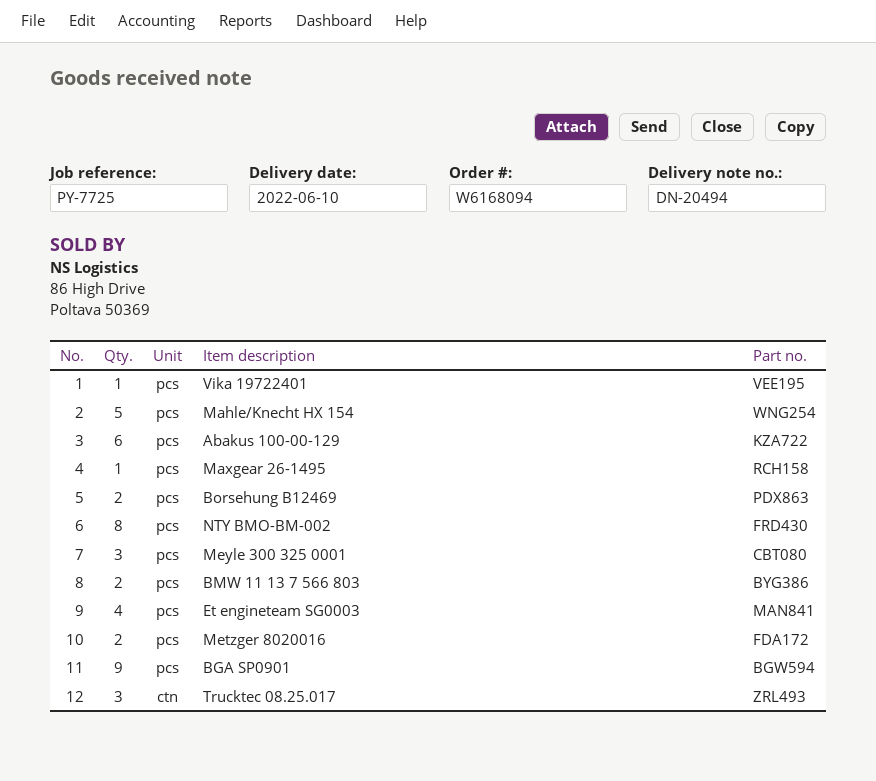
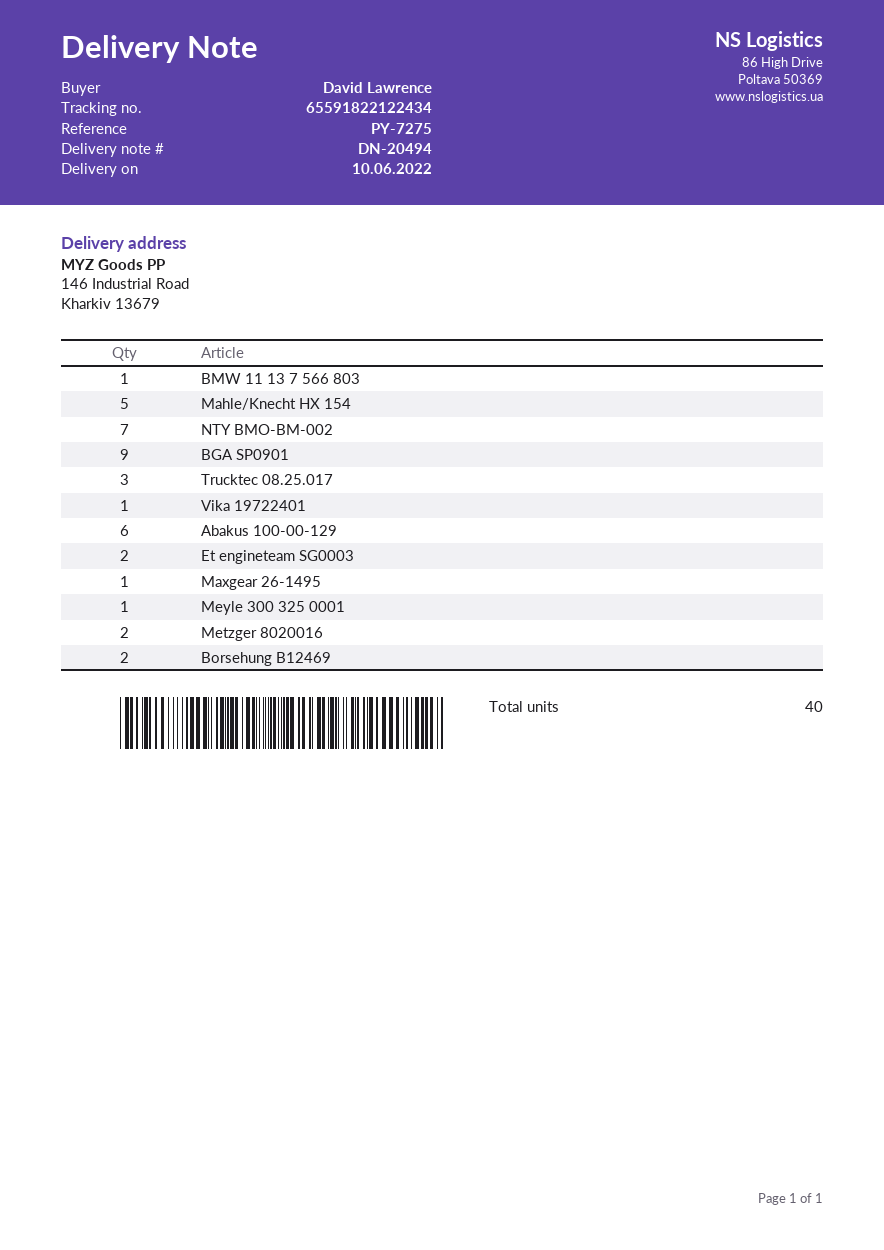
reference: PY-7725 -> PY-7275
NTY BMO-BM-002: 8 -> 7
Meyle 300 325 0001: 3 -> 1
BMW 11 13 7 566 803: 2 -> 1
Et engineteam SG0003: 4 -> 2

